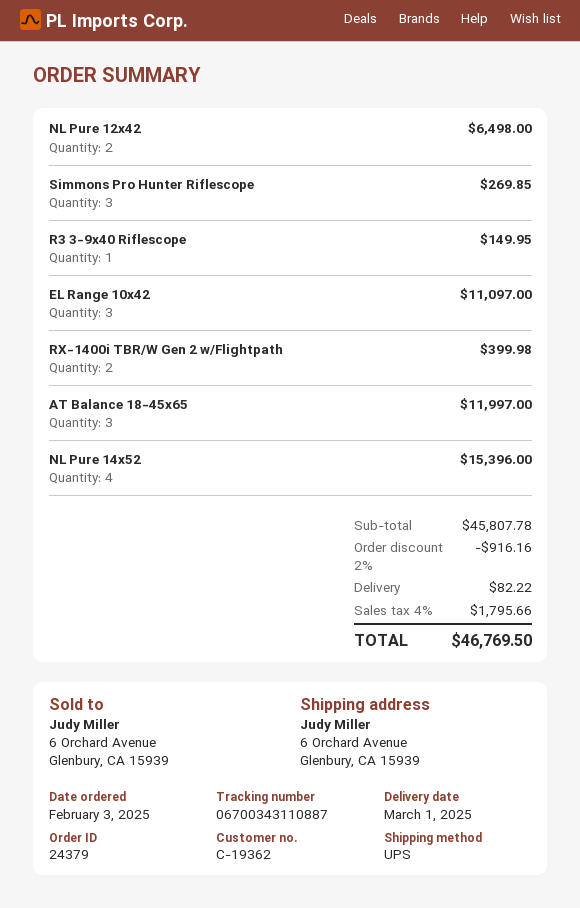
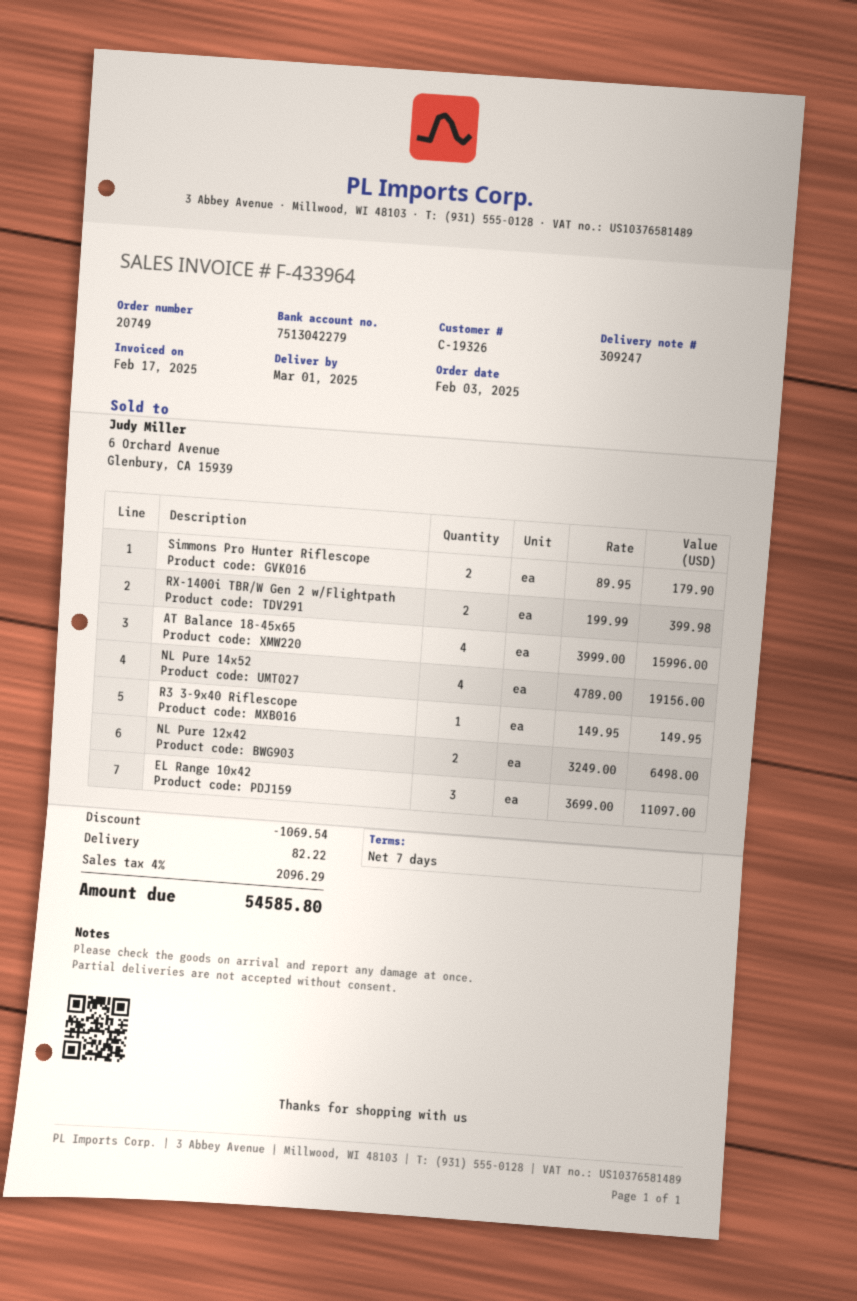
order number: 24379 -> 20749
customer number: C-19362 -> C-19326
Simmons Pro Hunter Riflescope: 3 for 269.85 -> 2 for 179.90
AT Balance 18-45x65: 3 for 11997.00 -> 4 for 15996.00
NL Pure 14x52: 4 for 15396.00 -> 4 for 19156.00
discount: 916.16 -> 1069.54
tax: 4% = 1795.66 -> 4% = 2096.29
total: 46769.50 -> 54585.80

